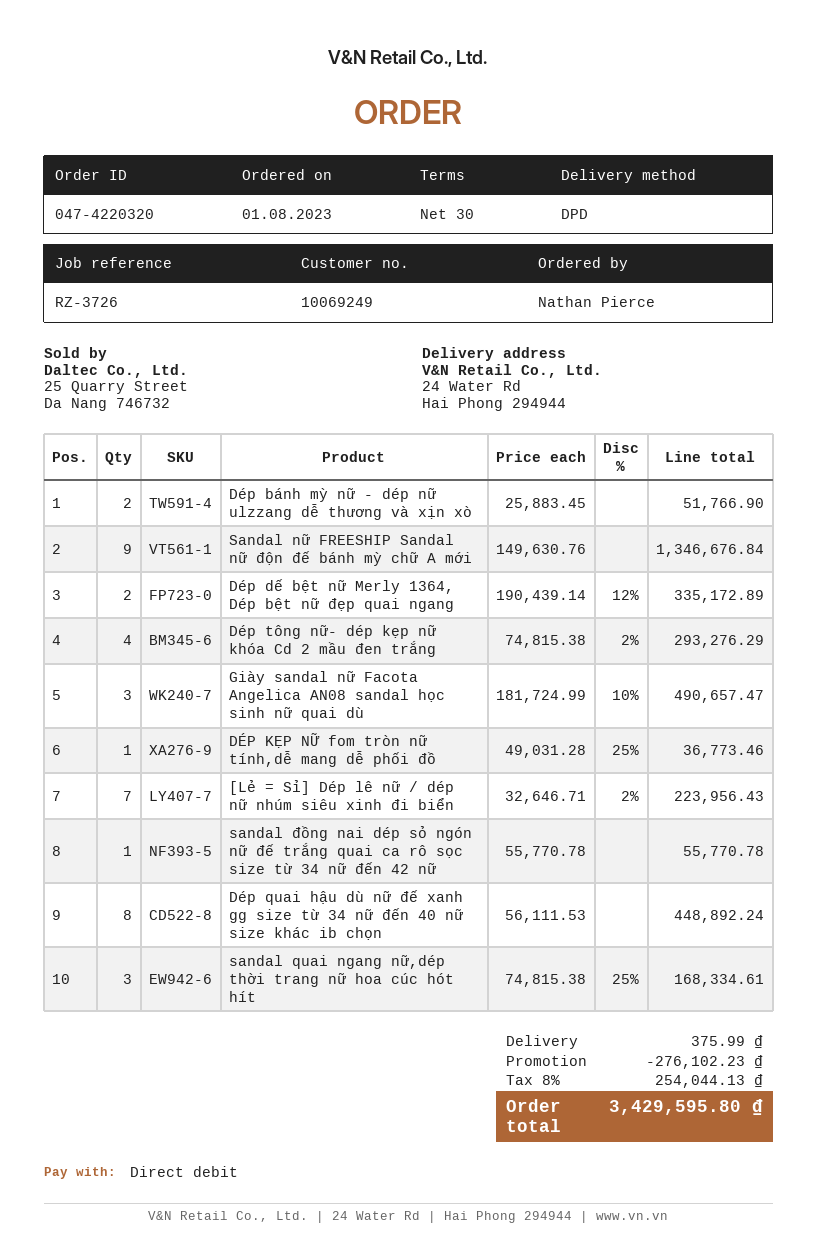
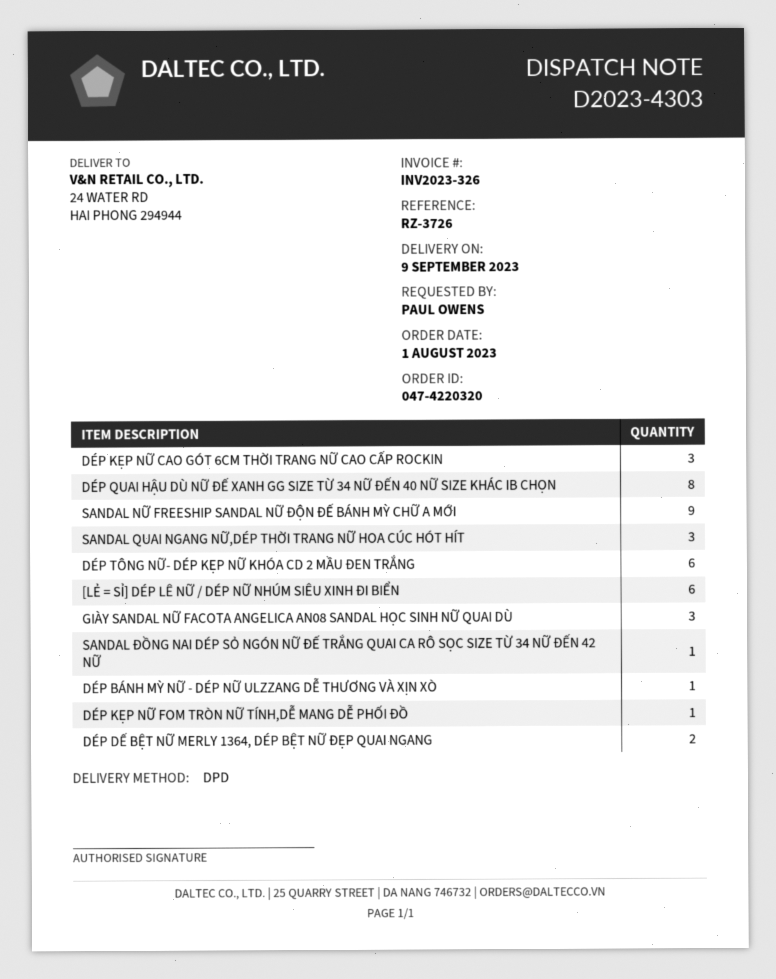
ordered by: Nathan Pierce -> PAUL OWENS
Dép bánh mỳ nữ - dép nữ ulzzang dễ thương và xịn xò: 2 -> 1
Dép tông nữ- dép kẹp nữ khóa Cd 2 mầu đen trắng: 4 -> 6
[Lẻ = Sỉ] Dép lê nữ / dép nữ nhúm siêu xinh đi biển: 7 -> 6
DÉP KẸP NỮ CAO GÓT 6CM THỜI TRANG NỮ CAO CẤP ROCKIN: none -> 3

